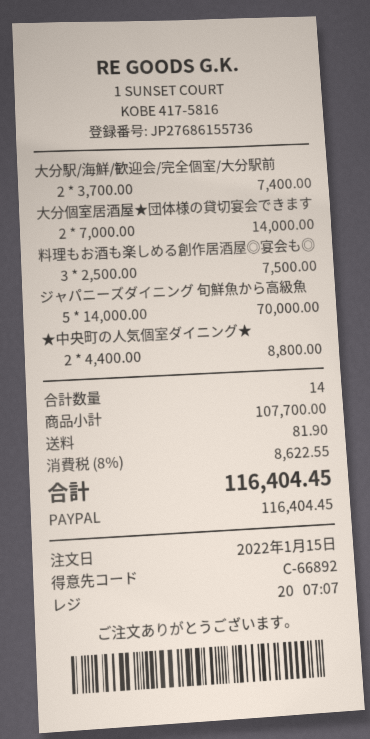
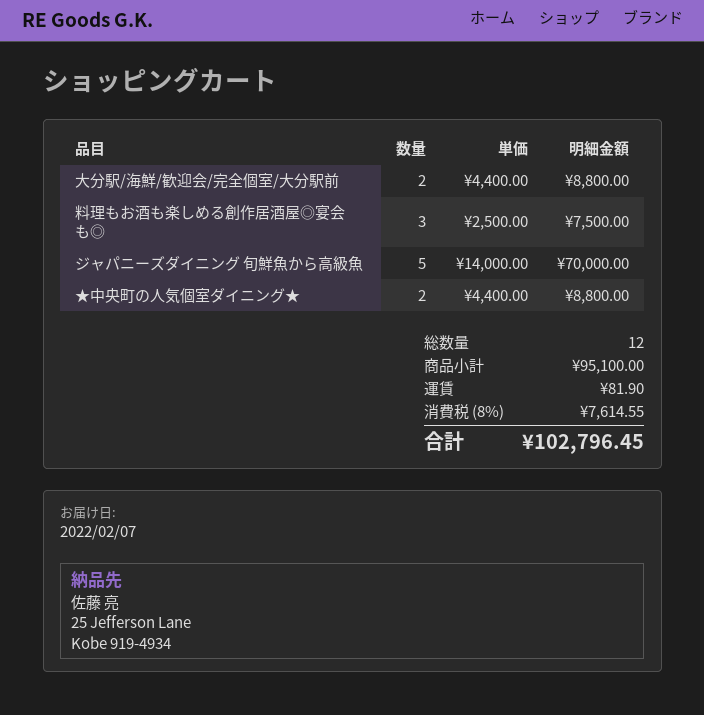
大分駅/海鮮/歓迎会/完全個室/大分駅前: 2 x 3700.00 = 7400.00 -> 2 x 4400.00 = 8800.00
大分個室居酒屋★団体様の貸切宴会できます: 2 x 7000.00 = 14000.00 -> none
total quantity: 14 -> 12
subtotal: 107700.00 -> 95100.00
tax: 8% = 8622.55 -> 8% = 7614.55
total: 116404.45 -> 102796.45

